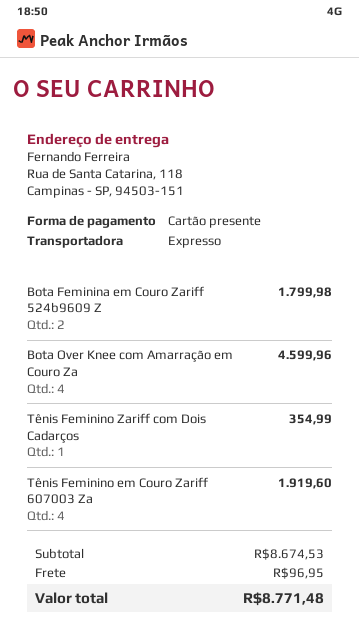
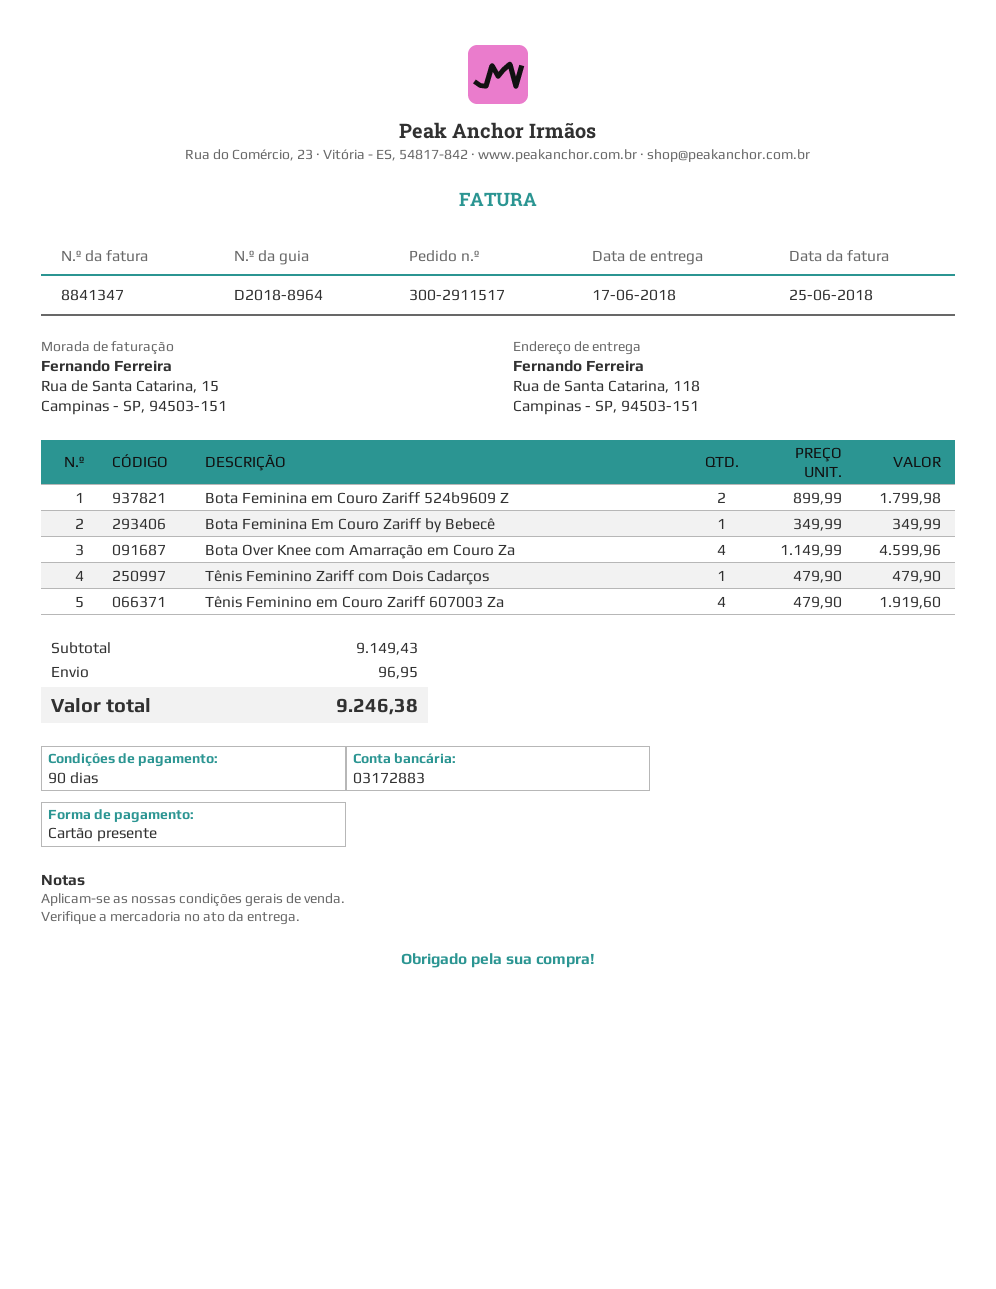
Tênis Feminino Zariff com Dois Cadarços: 1 for 354.99 -> 1 for 479.90
Bota Feminina Em Couro Zariff by Bebecê: none -> 1 for 349.99
subtotal: 8674.53 -> 9149.43
total: 8771.48 -> 9246.38

